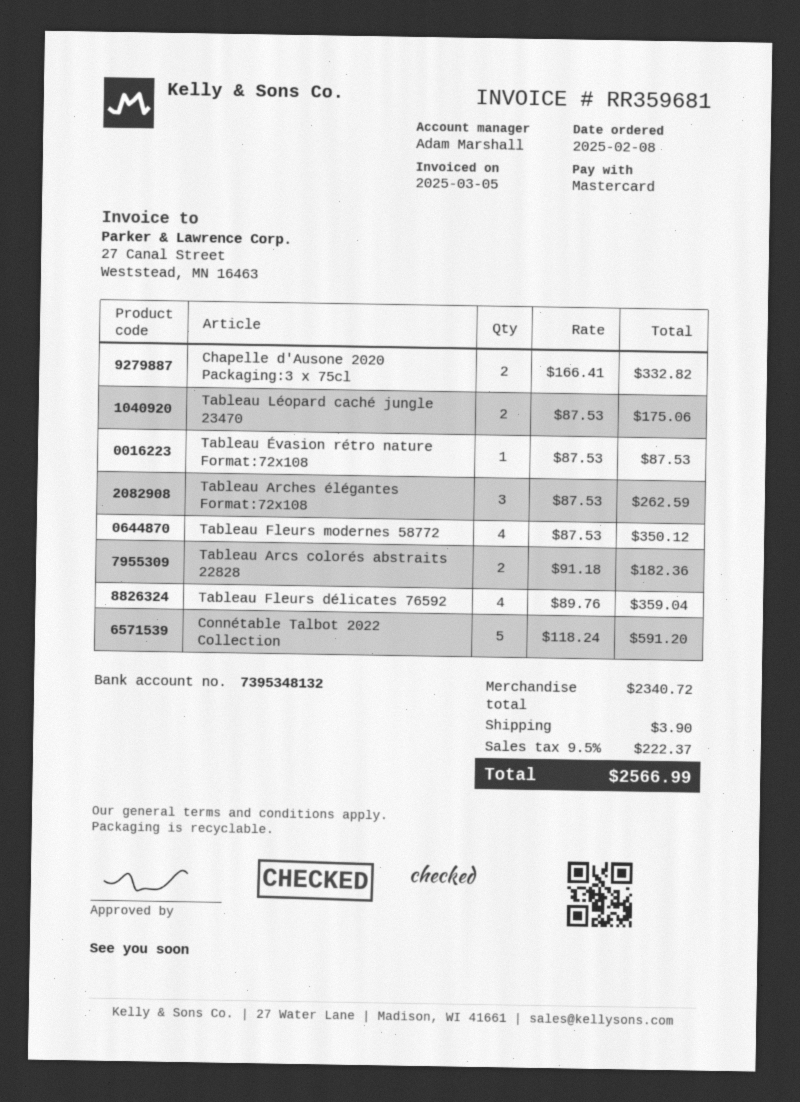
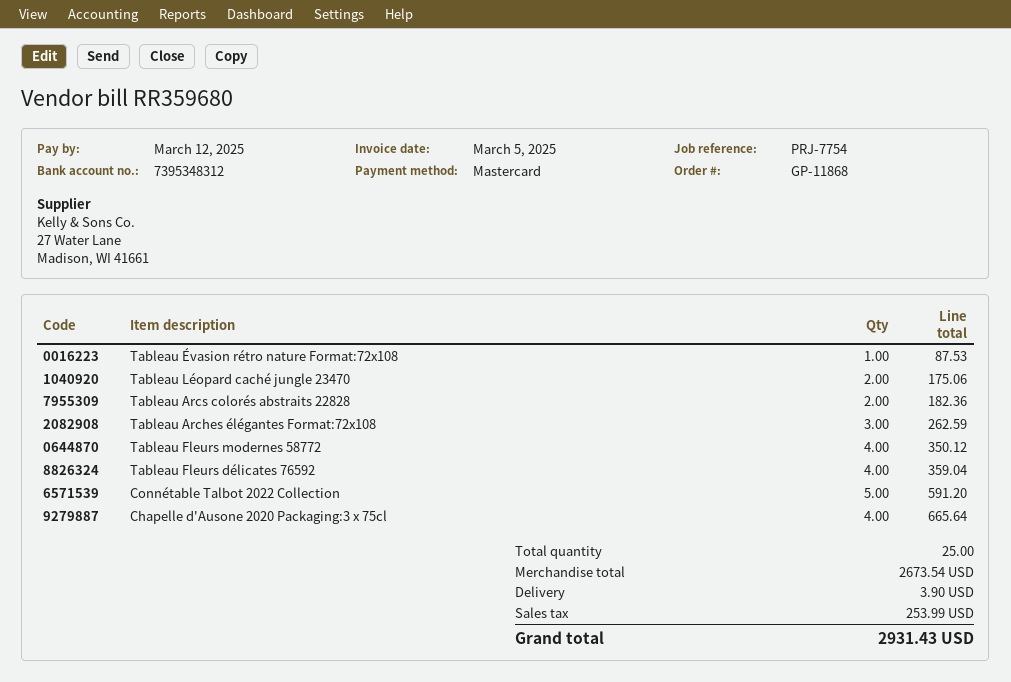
invoice number: RR359681 -> RR359680
bank account: 7395348132 -> 7395348312
Chapelle d'Ausone 2020 Packaging:3 x 75cl: 2 for 332.82 -> 4 for 665.64
subtotal: 2340.72 -> 2673.54
tax: 222.37 -> 253.99
total: 2566.99 -> 2931.43

